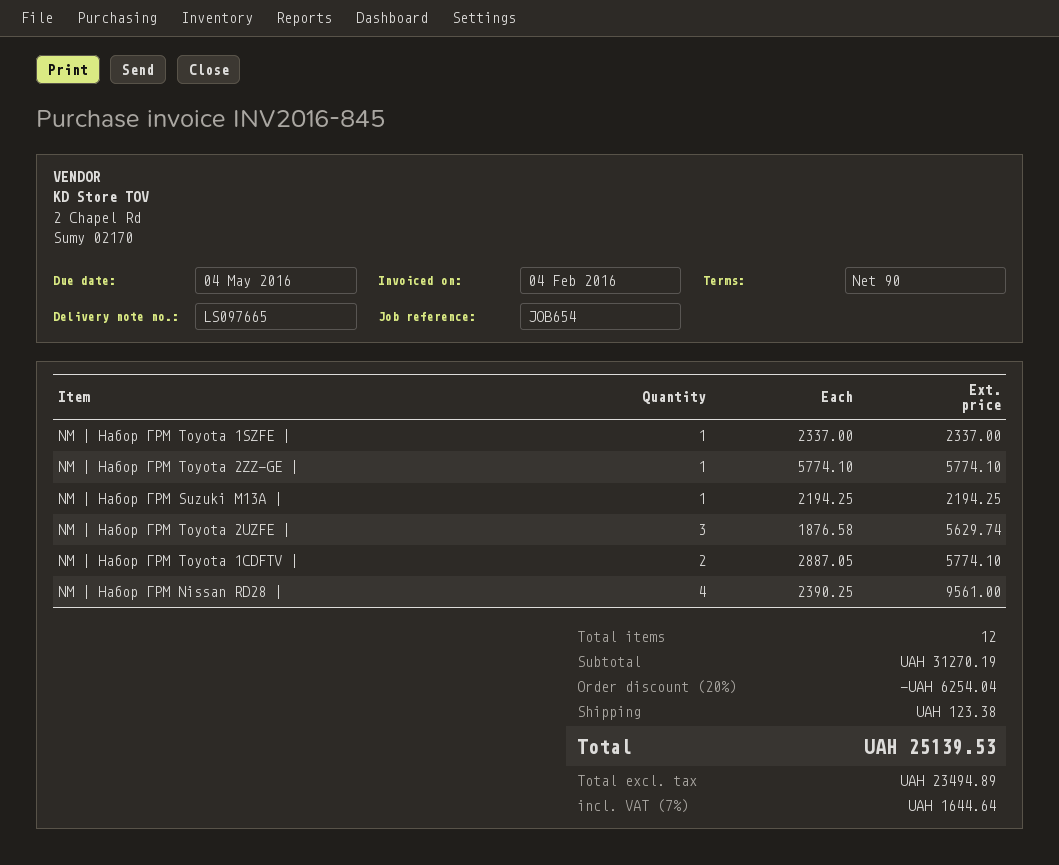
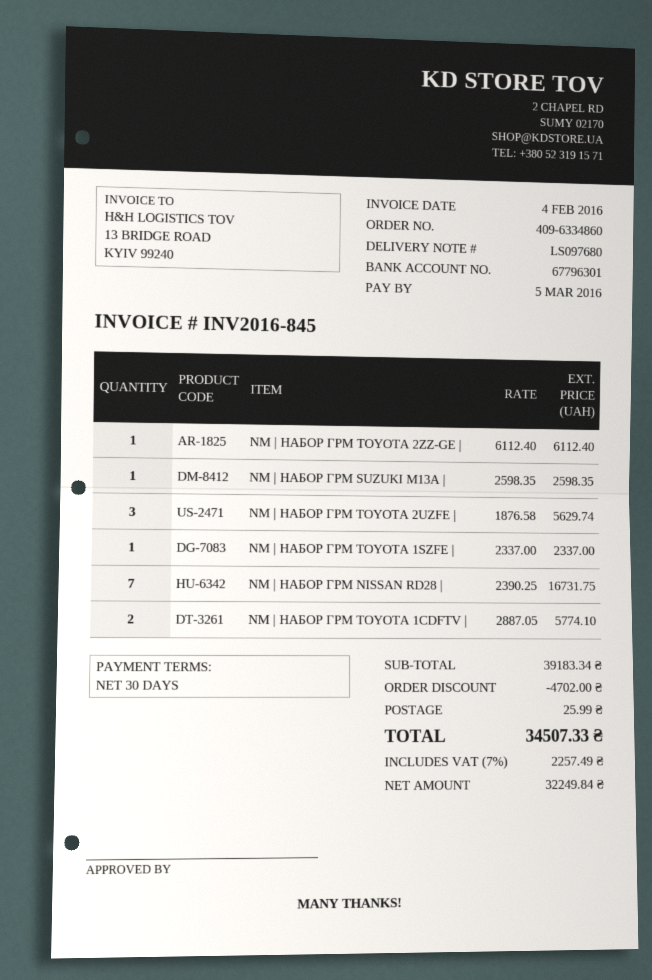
delivery note number: LS097665 -> LS097680
payment terms: 90 days -> 30 days
due date: 2016-05-04 -> 2016-03-05
NM | Набор ГРМ Toyota 2ZZ-GE |: 1 x 5774.10 = 5774.10 -> 1 x 6112.40 = 6112.40
NM | Набор ГРМ Suzuki M13A |: 1 x 2194.25 = 2194.25 -> 1 x 2598.35 = 2598.35
NM | Набор ГРМ Nissan RD28 |: 4 x 2390.25 = 9561.00 -> 7 x 2390.25 = 16731.75
subtotal: 31270.19 -> 39183.34
discount: 6254.04 -> 4702.00
shipping: 123.38 -> 25.99
net: 23494.89 -> 32249.84
tax: 7% = 1644.64 -> 7% = 2257.49
total: 25139.53 -> 34507.33

